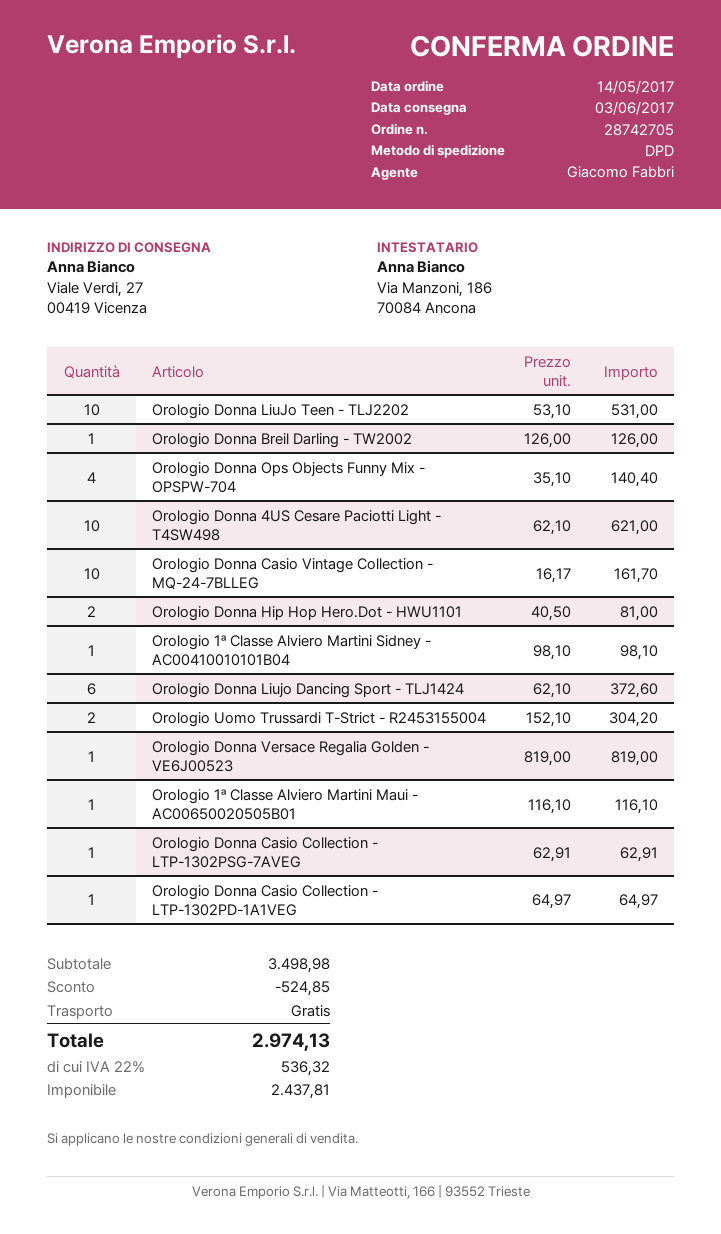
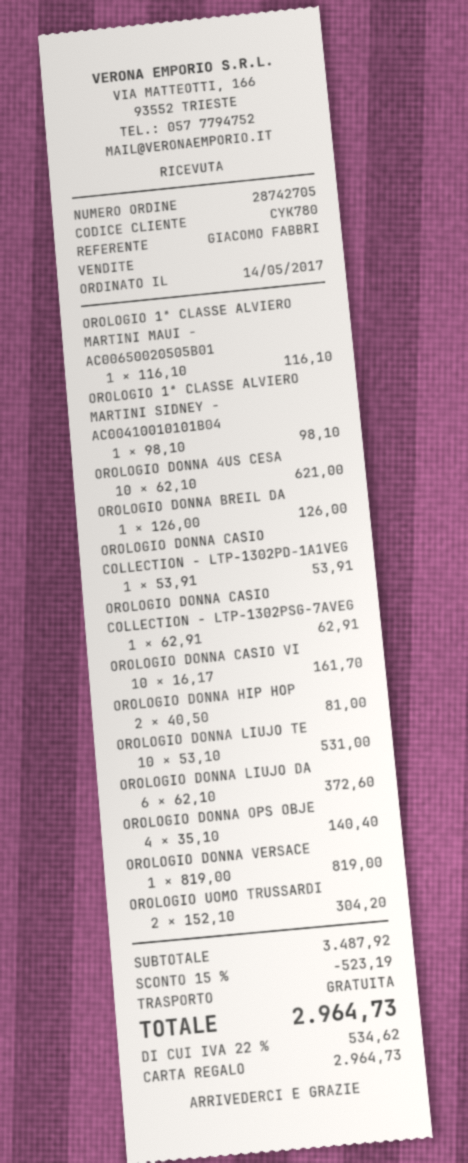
Orologio Donna Casio Collection - LTP-1302PD-1A1VEG: 1 x 64.97 = 64.97 -> 1 x 53.91 = 53.91
subtotal: 3498.98 -> 3487.92
discount: 524.85 -> 523.19
tax: 22% = 536.32 -> 22% = 534.62
total: 2974.13 -> 2964.73

